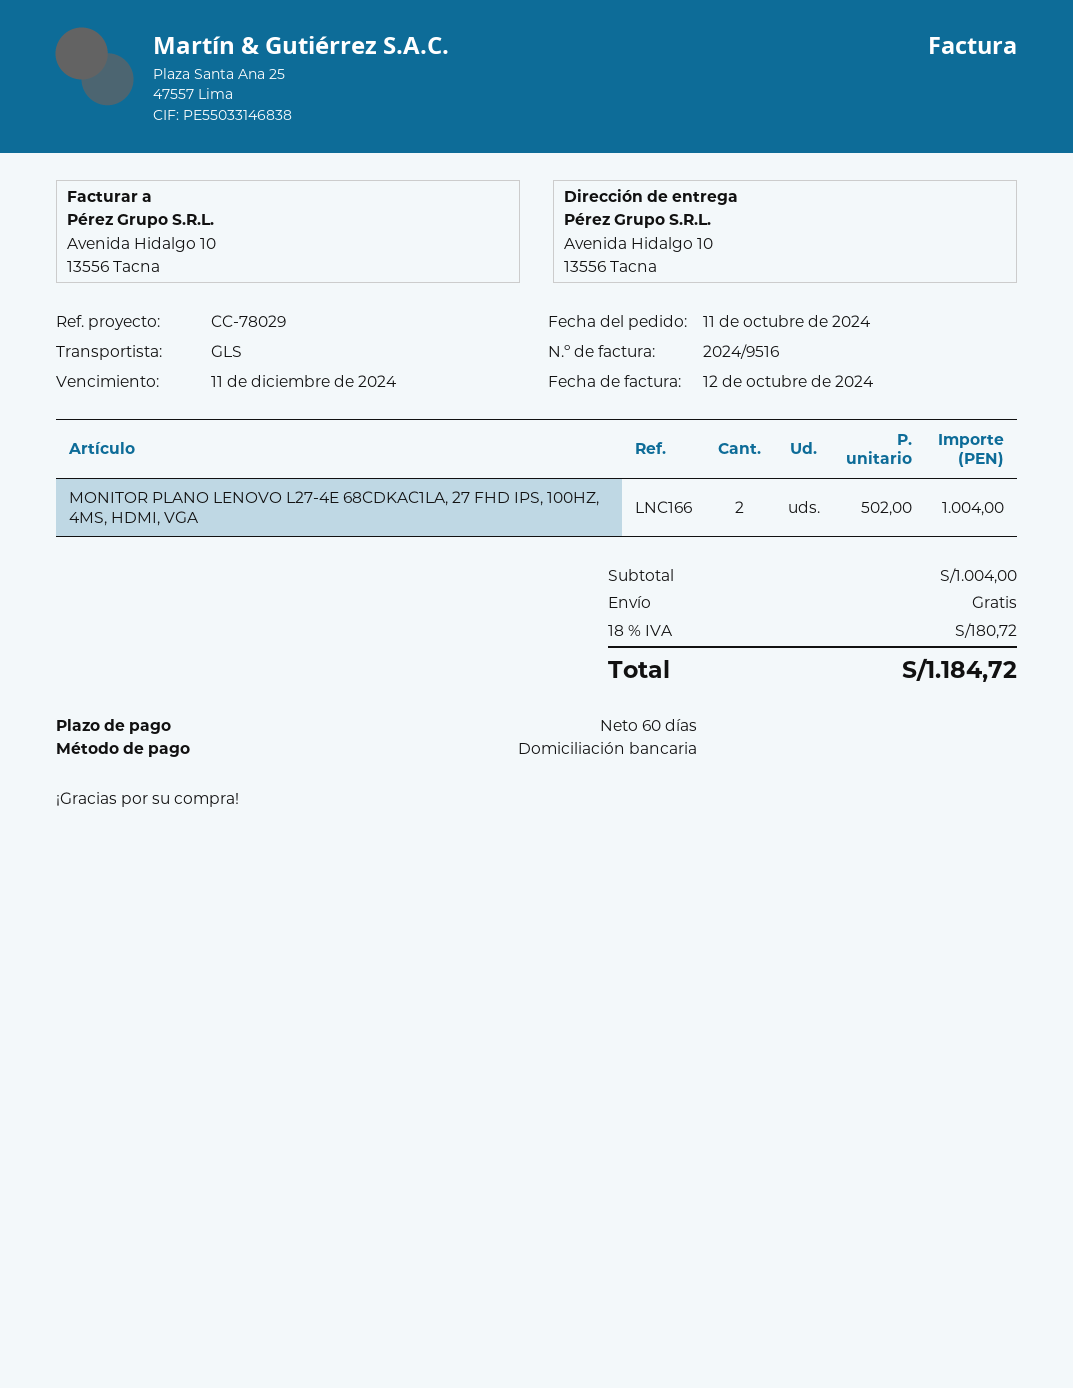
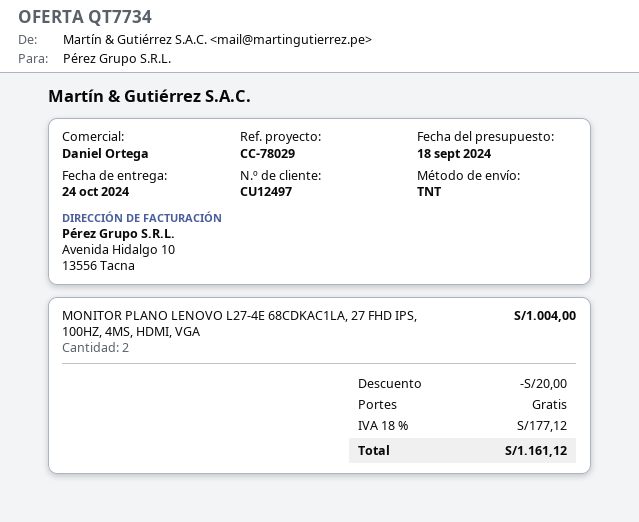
shipping method: GLS -> TNT
discount: none -> 20.00
tax: 18% = 180.72 -> 18% = 177.12
total: 1184.72 -> 1161.12

